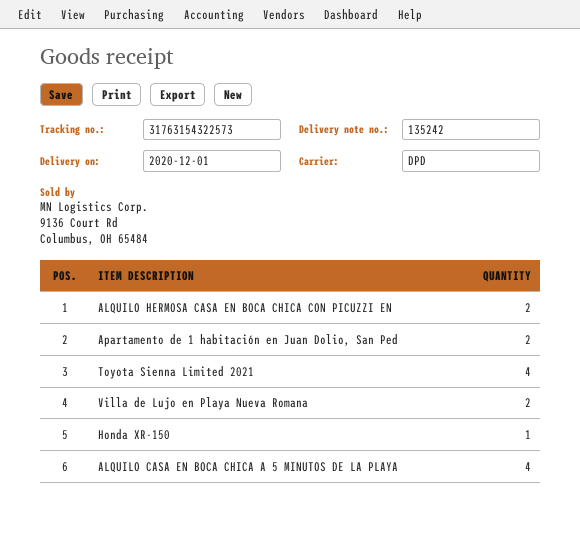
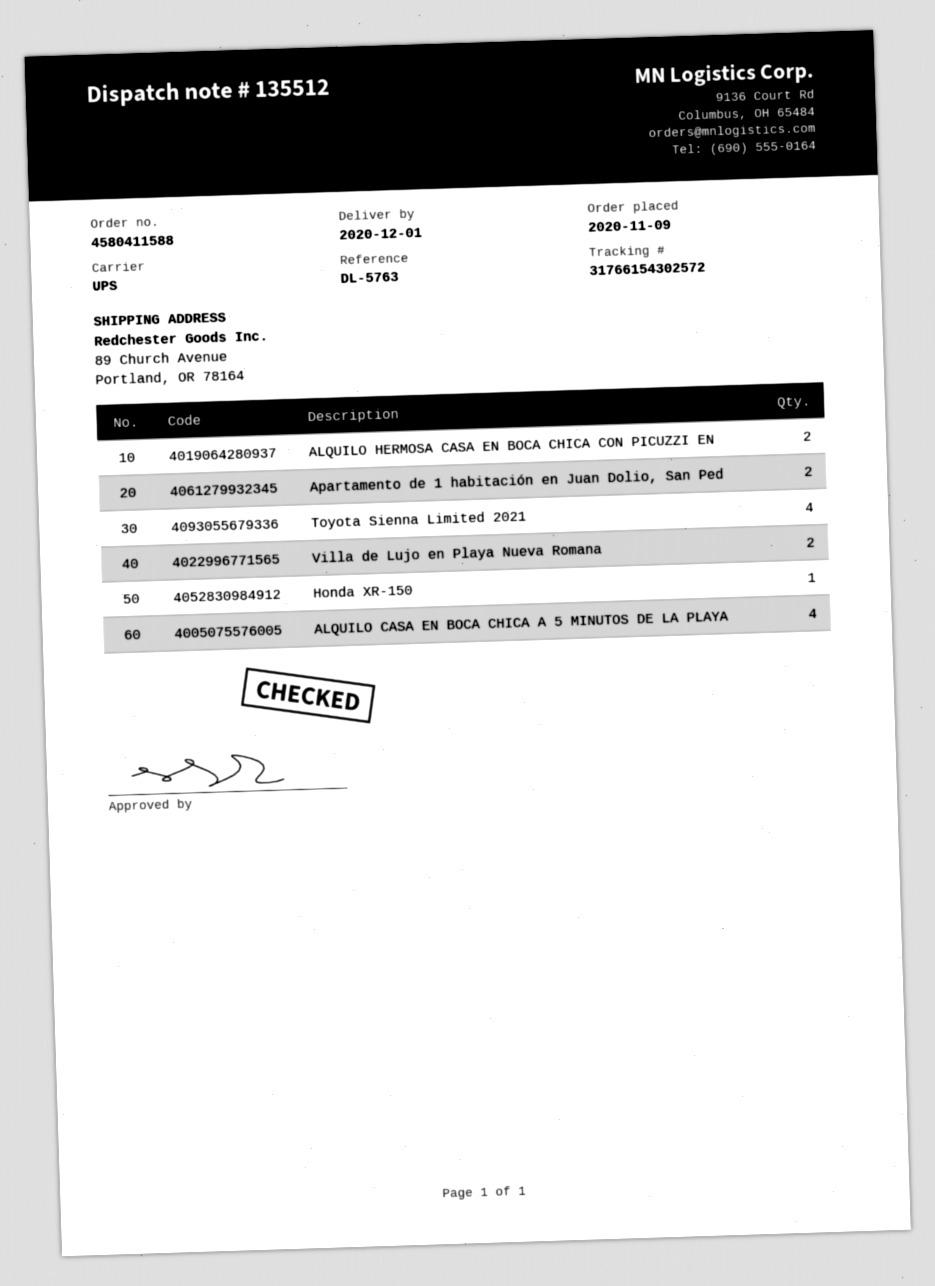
delivery note number: 135242 -> 135512
shipping method: DPD -> UPS
tracking number: 31763154322573 -> 31766154302572

